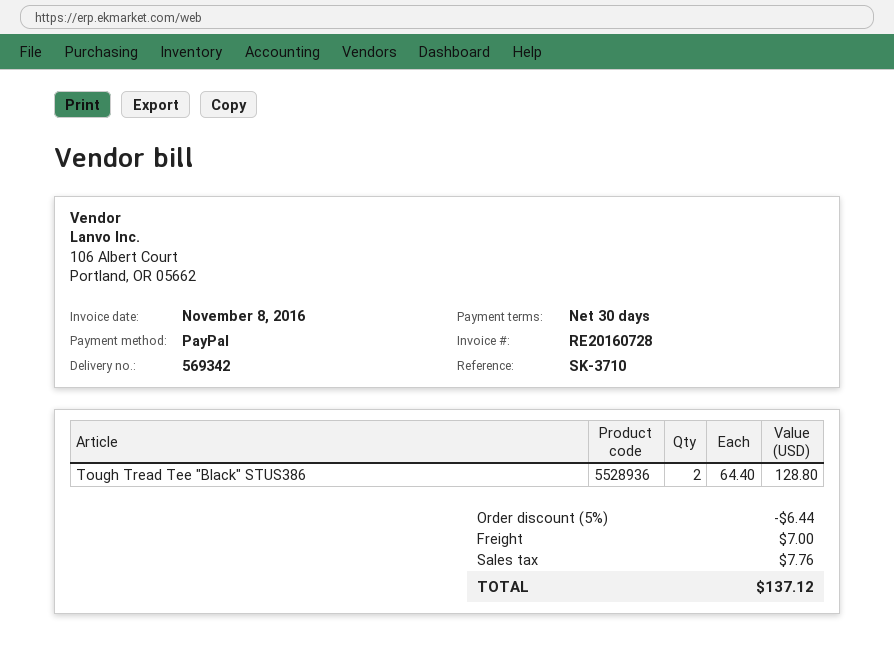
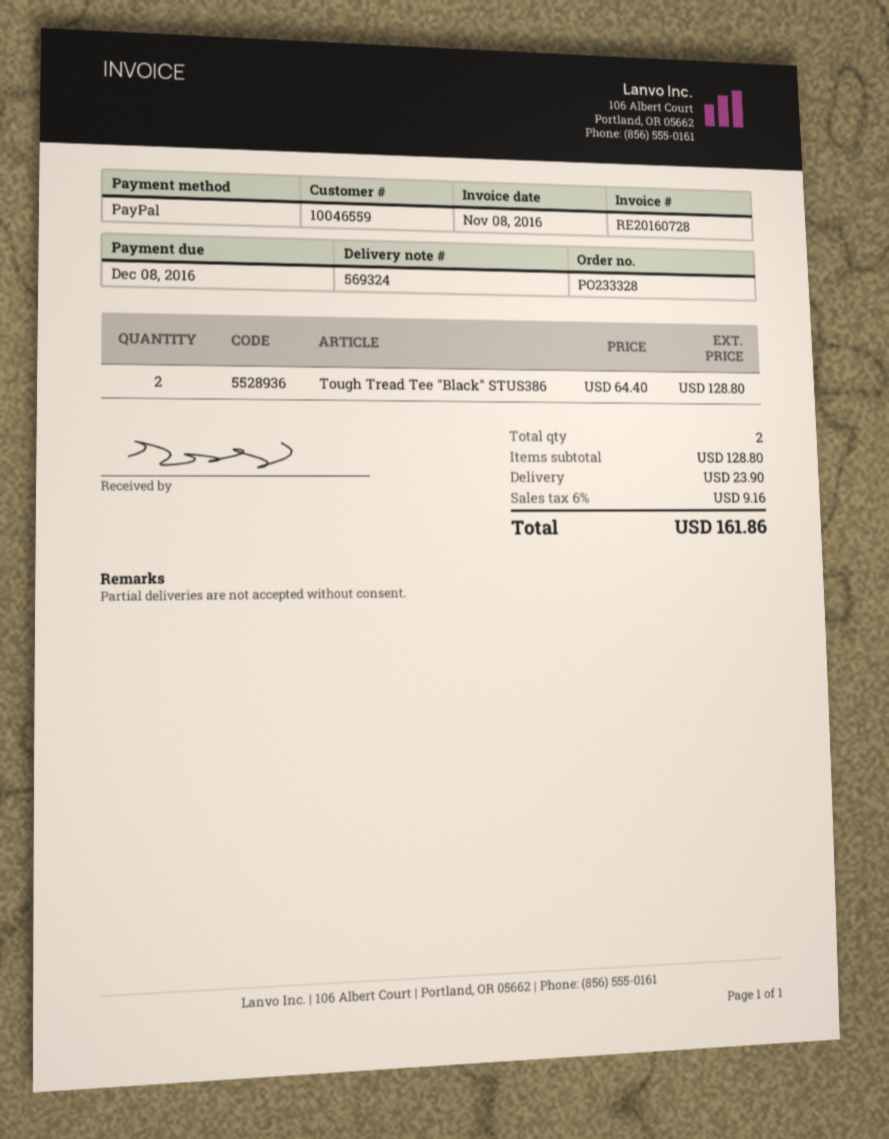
delivery note number: 569342 -> 569324
discount: 5% = 6.44 -> none
shipping: 7.00 -> 23.90
tax: 7.76 -> 9.16
total: 137.12 -> 161.86

